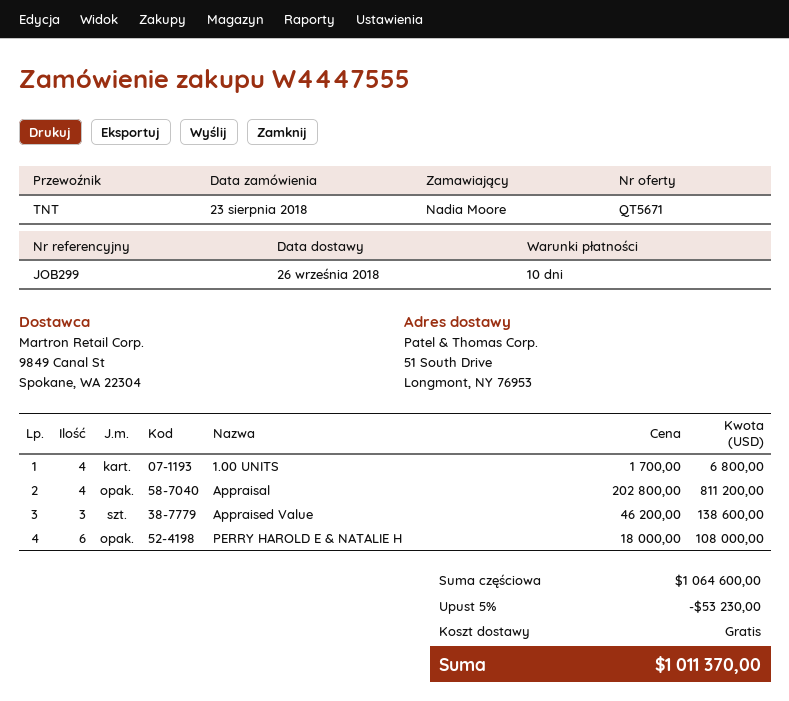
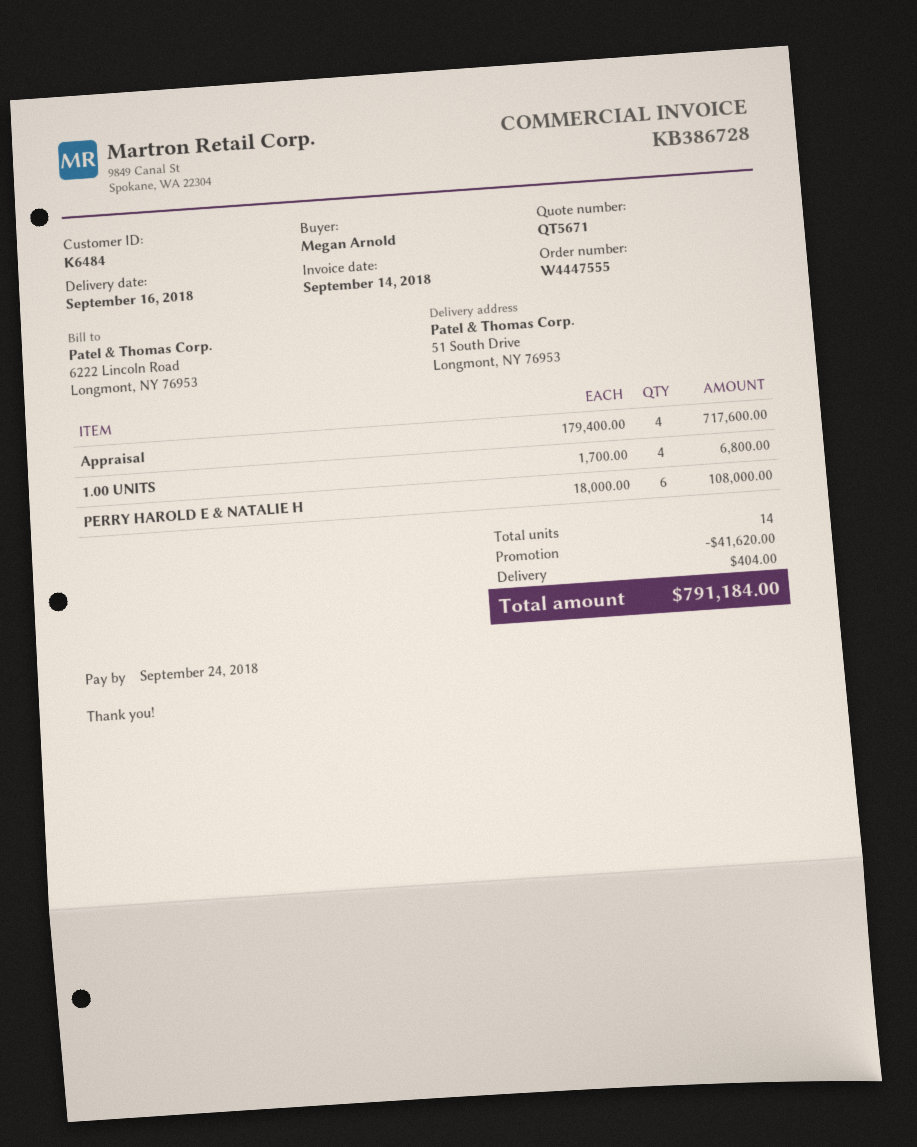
delivery date: 2018-09-26 -> 2018-09-16
ordered by: Nadia Moore -> Megan Arnold
Appraisal: 4 x 202800.00 = 811200.00 -> 4 x 179400.00 = 717600.00
Appraised Value: 3 x 46200.00 = 138600.00 -> none
discount: 53230.00 -> 41620.00
shipping: 0.00 -> 404.00
total: 1011370.00 -> 791184.00

